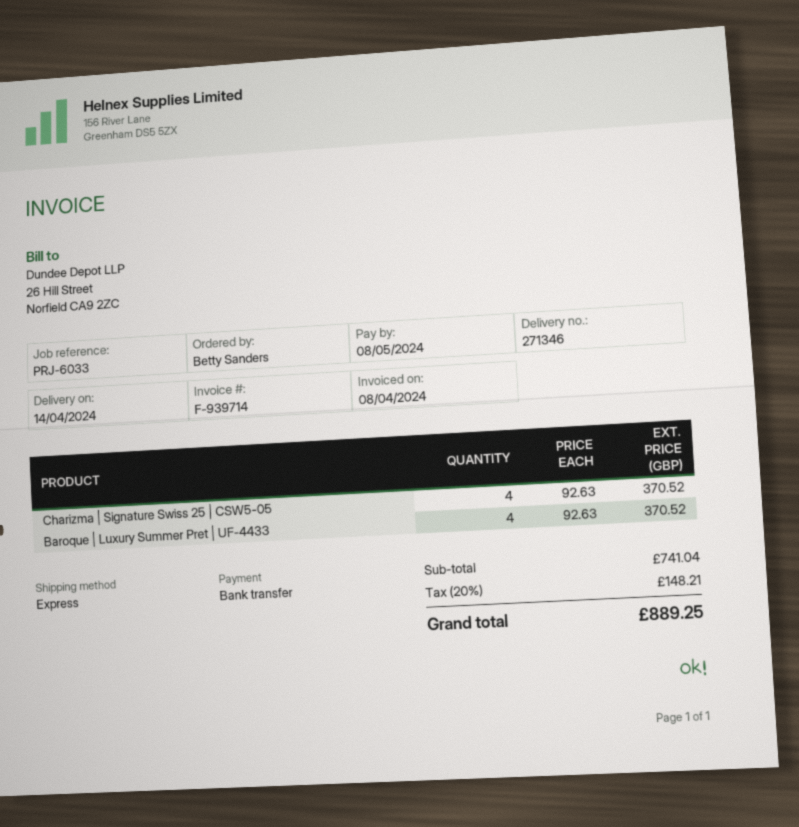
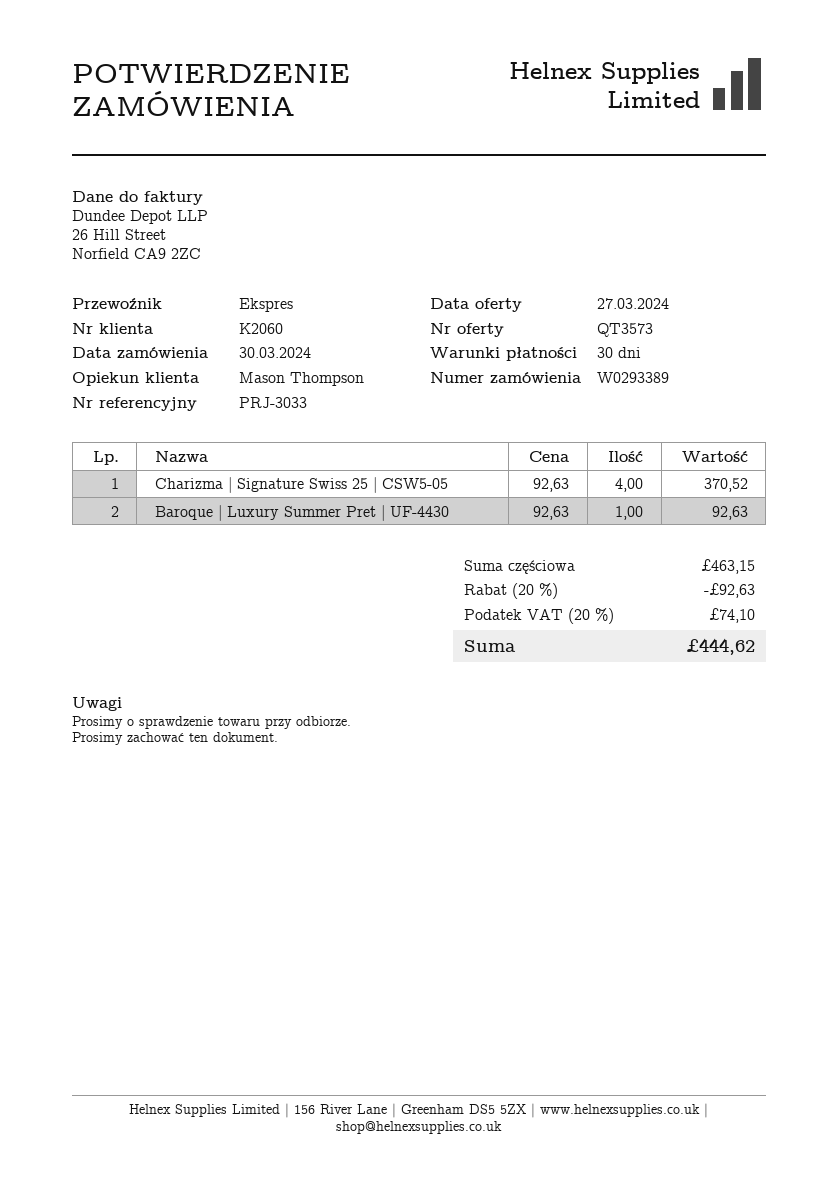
reference: PRJ-6033 -> PRJ-3033
Baroque | Luxury Summer Pret | UF-4433: 4 x 92.63 = 370.52 -> none
Baroque | Luxury Summer Pret | UF-4430: none -> 1 x 92.63 = 92.63
subtotal: 741.04 -> 463.15
discount: none -> 20% = 92.63
tax: 20% = 148.21 -> 20% = 74.10
total: 889.25 -> 444.62

